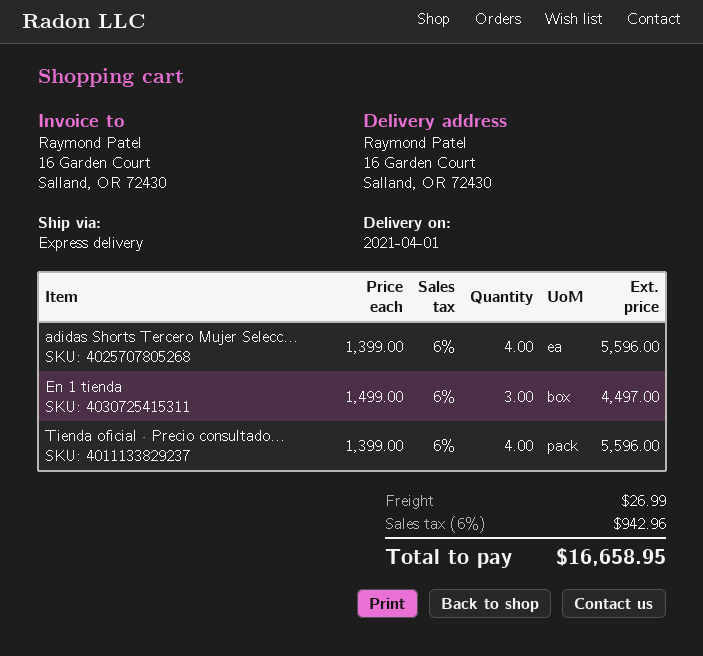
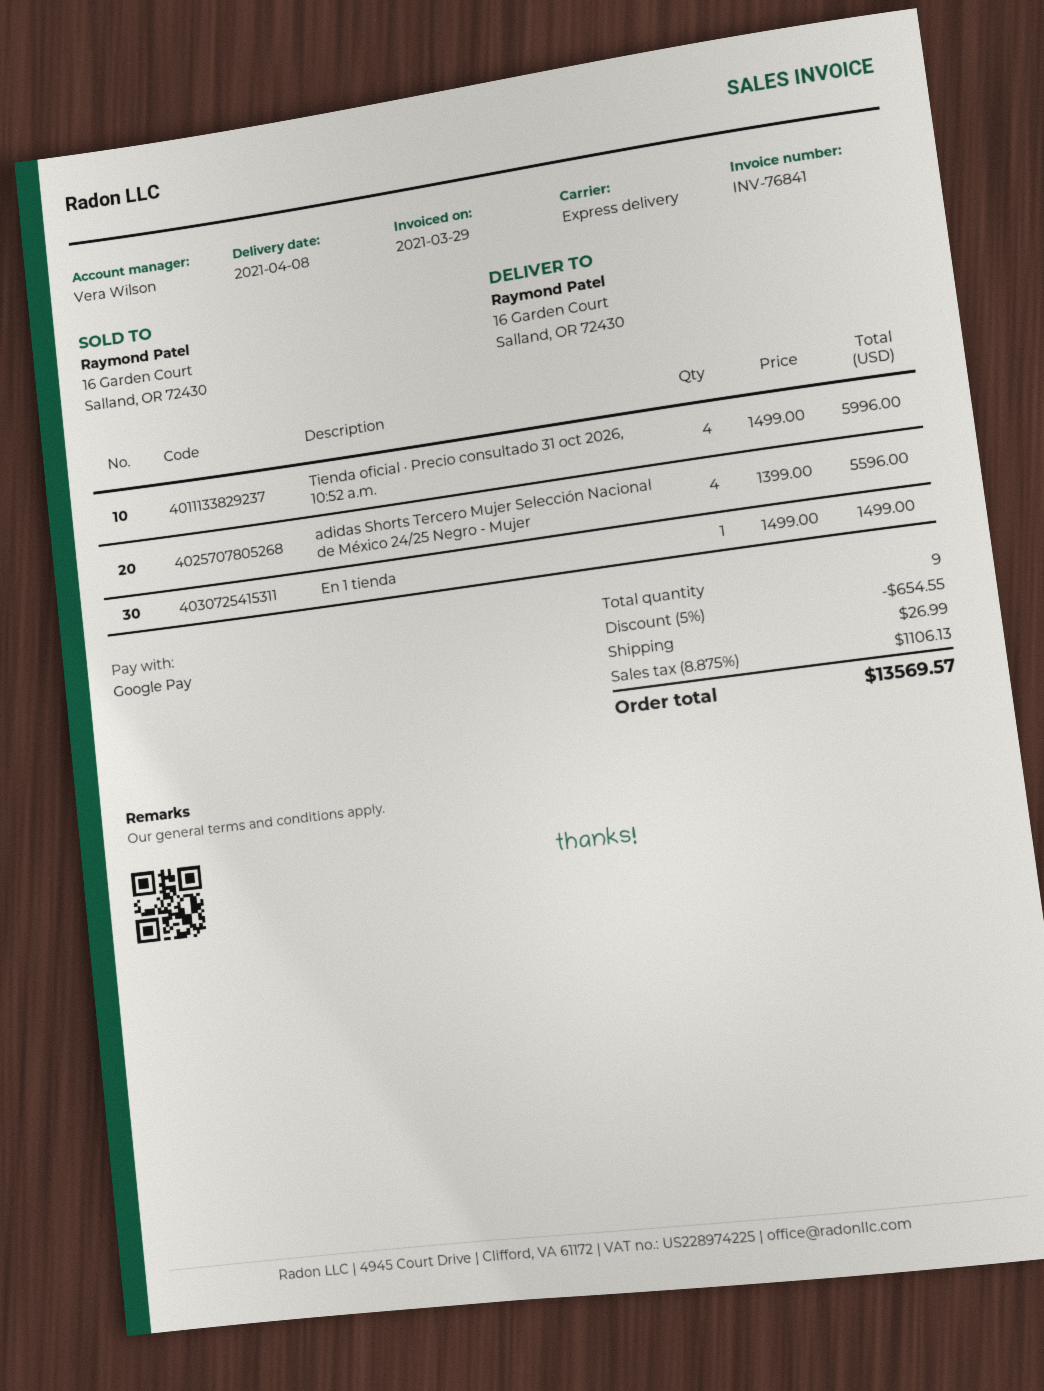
delivery date: 2021-04-01 -> 2021-04-08
En 1 tienda: 3 x 1499.00 = 4497.00 -> 1 x 1499.00 = 1499.00
Tienda oficial · Precio consultado...: 4 x 1399.00 = 5596.00 -> 4 x 1499.00 = 5996.00
discount: none -> 5% = 654.55
tax: 6% = 942.96 -> 8.875% = 1106.13
total: 16658.95 -> 13569.57

